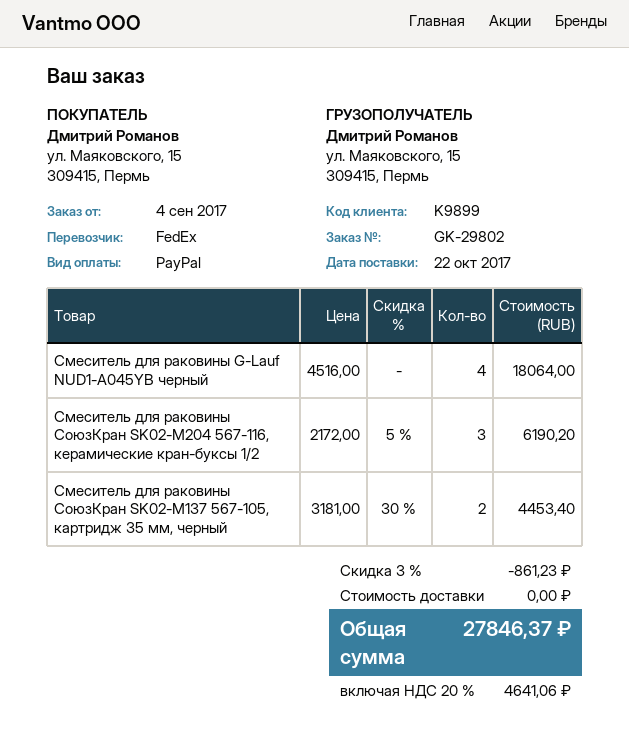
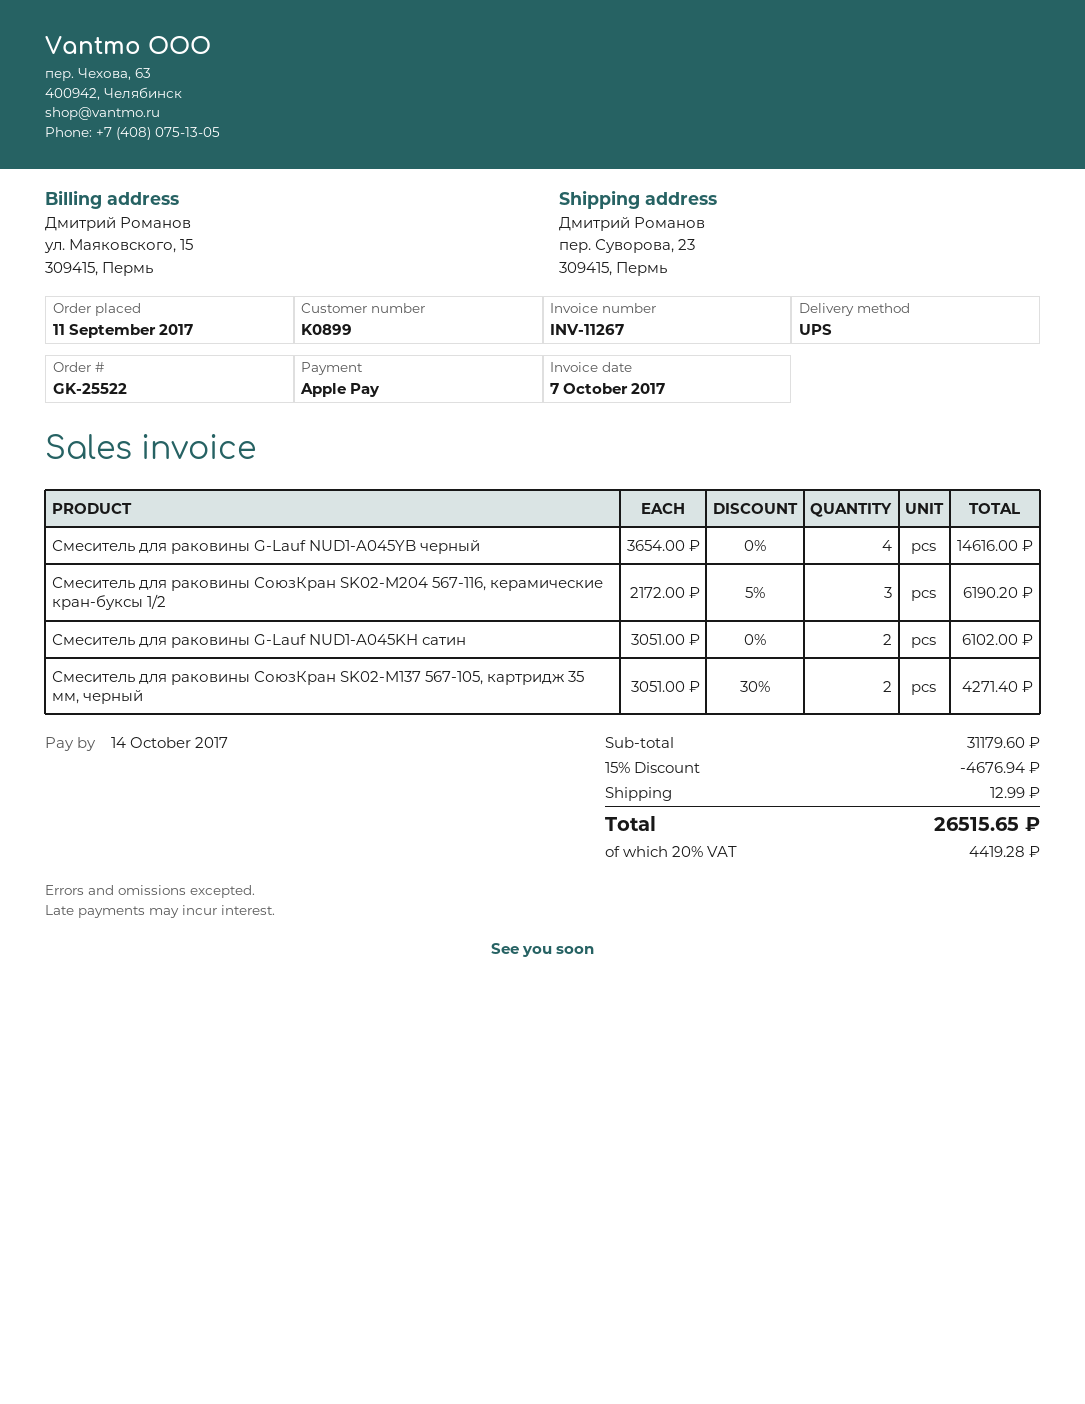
order number: GK-29802 -> GK-25522
order date: 2017-09-04 -> 2017-09-11
customer number: K9899 -> K0899
payment method: PayPal -> Apple Pay
shipping method: FedEx -> UPS
ship to: ул. Маяковского, 15, 309415, Пермь -> пер. Суворова, 23, 309415, Пермь
Смеситель для раковины G-Lauf NUD1-A045YB черный: 4 x 4516.00 = 18064.00 -> 4 x 3654.00 = 14616.00
Смеситель для раковины СоюзКран SK02-M137 567-105, картридж 35 мм, черный: 2 x 3181.00 - 30% = 4453.40 -> 2 x 3051.00 - 30% = 4271.40
Смеситель для раковины G-Lauf NUD1-A045KH сатин: none -> 2 x 3051.00 = 6102.00
discount: 3% = 861.23 -> 15% = 4676.94
shipping: 0.00 -> 12.99
tax: 20% = 4641.06 -> 20% = 4419.28
total: 27846.37 -> 26515.65

